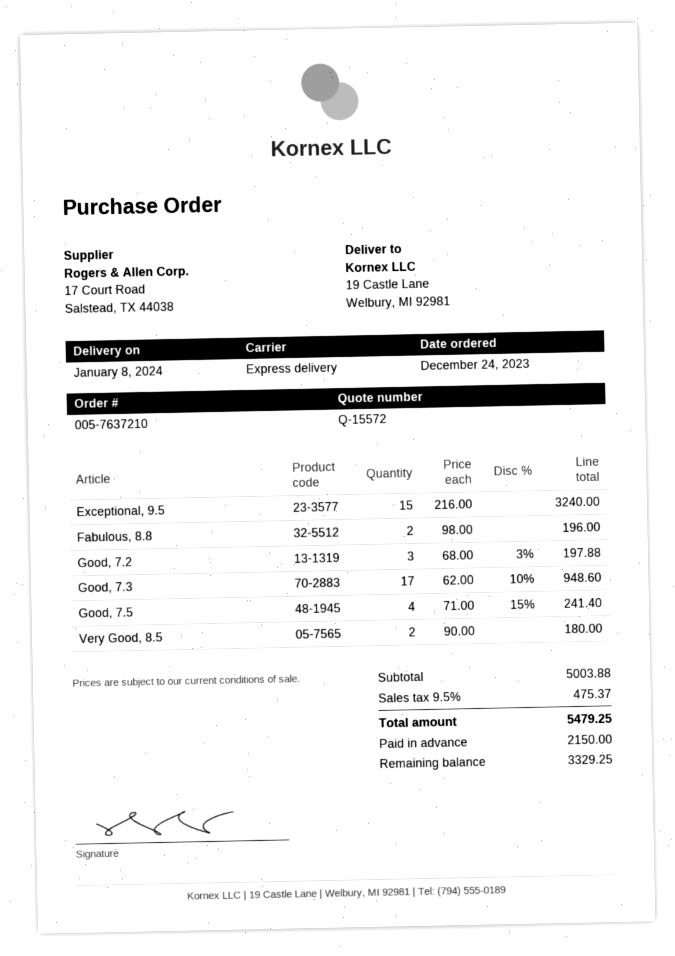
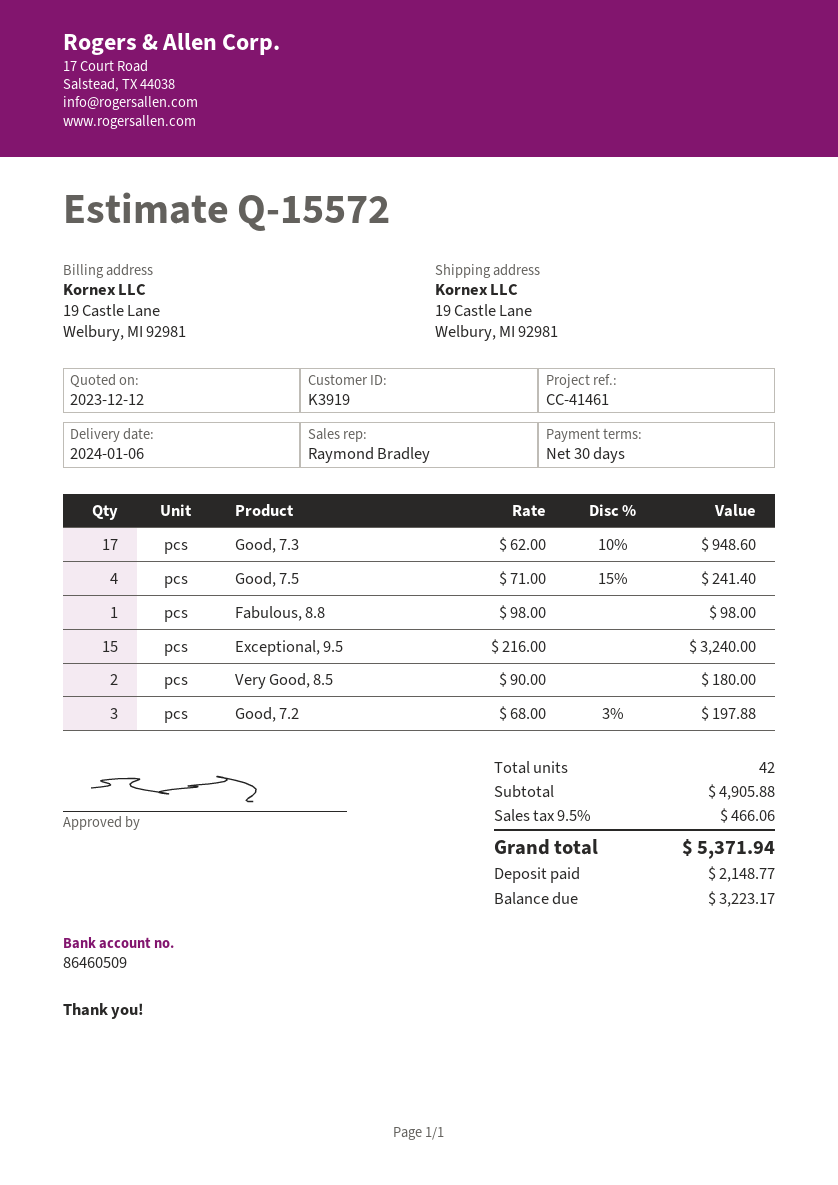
delivery date: 2024-01-08 -> 2024-01-06
Fabulous, 8.8: 2 x 98.00 = 196.00 -> 1 x 98.00 = 98.00
subtotal: 5003.88 -> 4905.88
tax: 9.5% = 475.37 -> 9.5% = 466.06
total: 5479.25 -> 5371.94
deposit: 2150.00 -> 2148.77
balance: 3329.25 -> 3223.17

